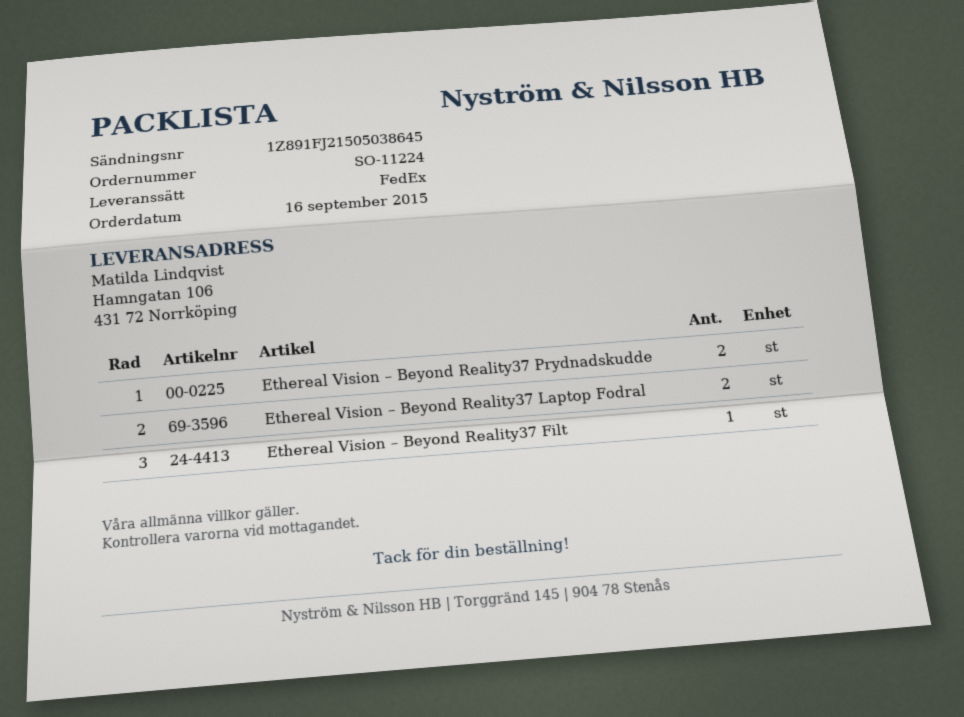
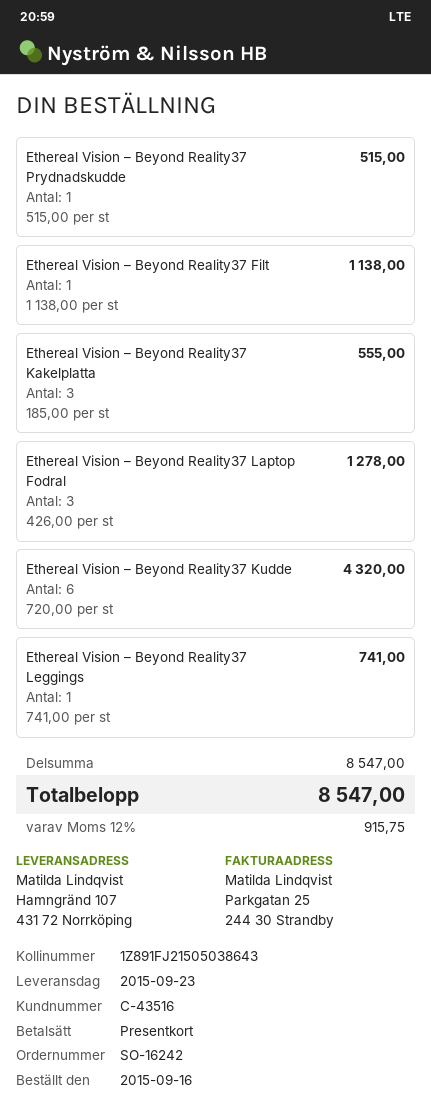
order number: SO-11224 -> SO-16242
tracking number: 1Z891FJ21505038645 -> 1Z891FJ21505038643
ship to: Hamngatan 106, 431 72 Norrköping -> Hamngränd 107, 431 72 Norrköping
Ethereal Vision – Beyond Reality37 Prydnadskudde: 2 -> 1
Ethereal Vision – Beyond Reality37 Laptop Fodral: 2 -> 3
Ethereal Vision – Beyond Reality37 Kakelplatta: none -> 3
Ethereal Vision – Beyond Reality37 Kudde: none -> 6
Ethereal Vision – Beyond Reality37 Leggings: none -> 1

